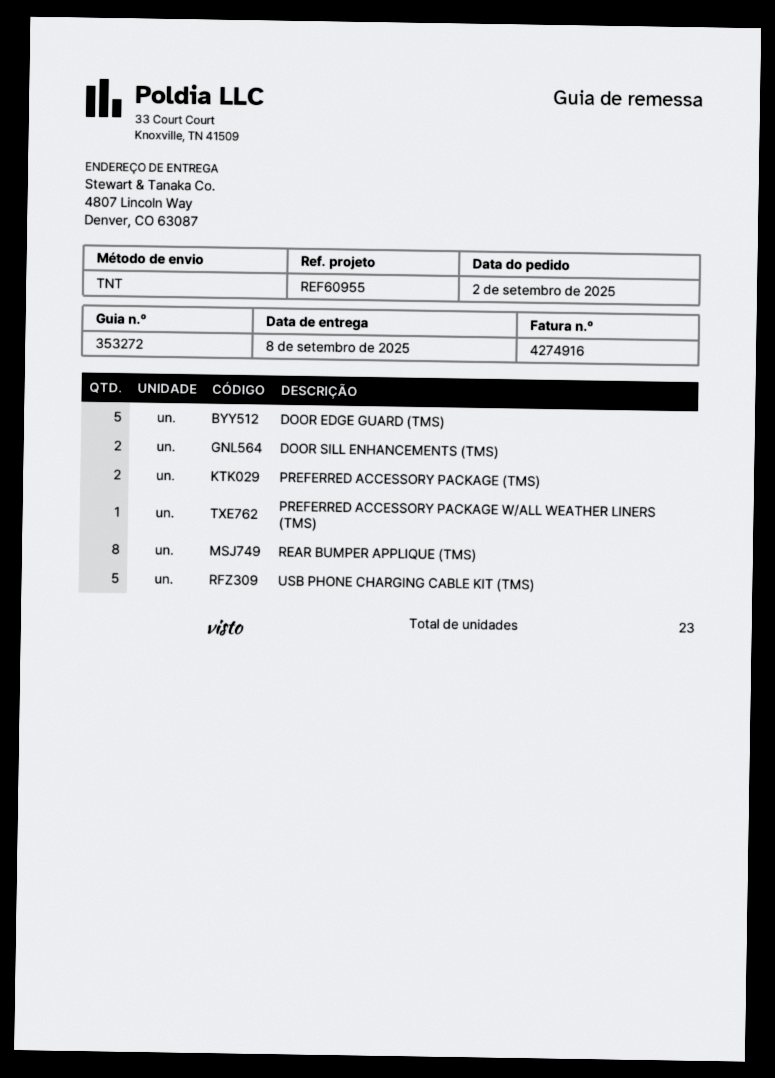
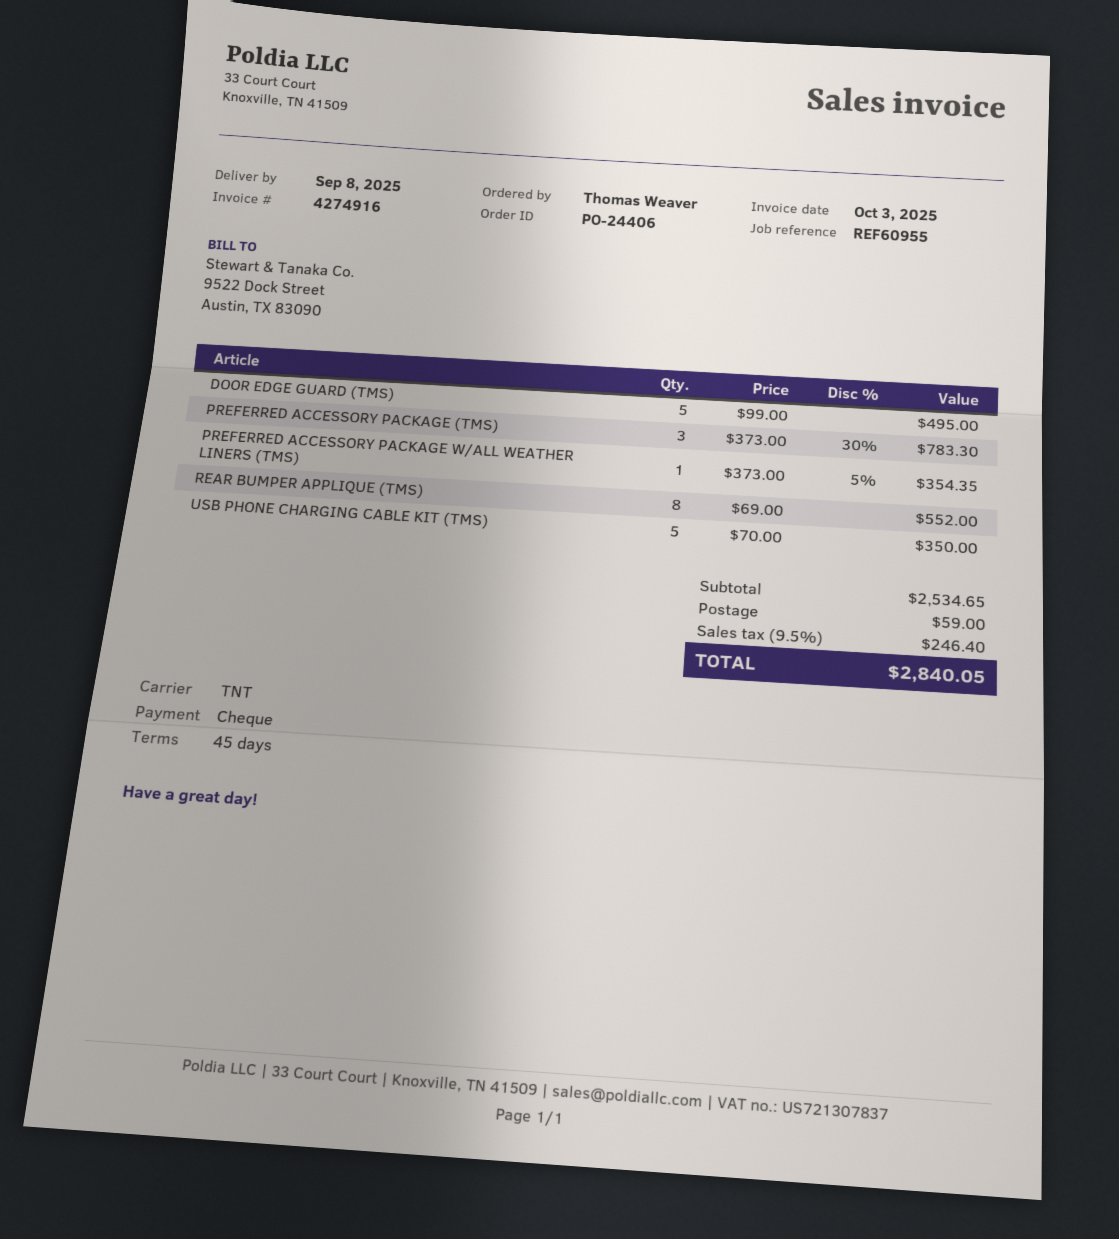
DOOR SILL ENHANCEMENTS (TMS): 2 -> none
PREFERRED ACCESSORY PACKAGE (TMS): 2 -> 3

